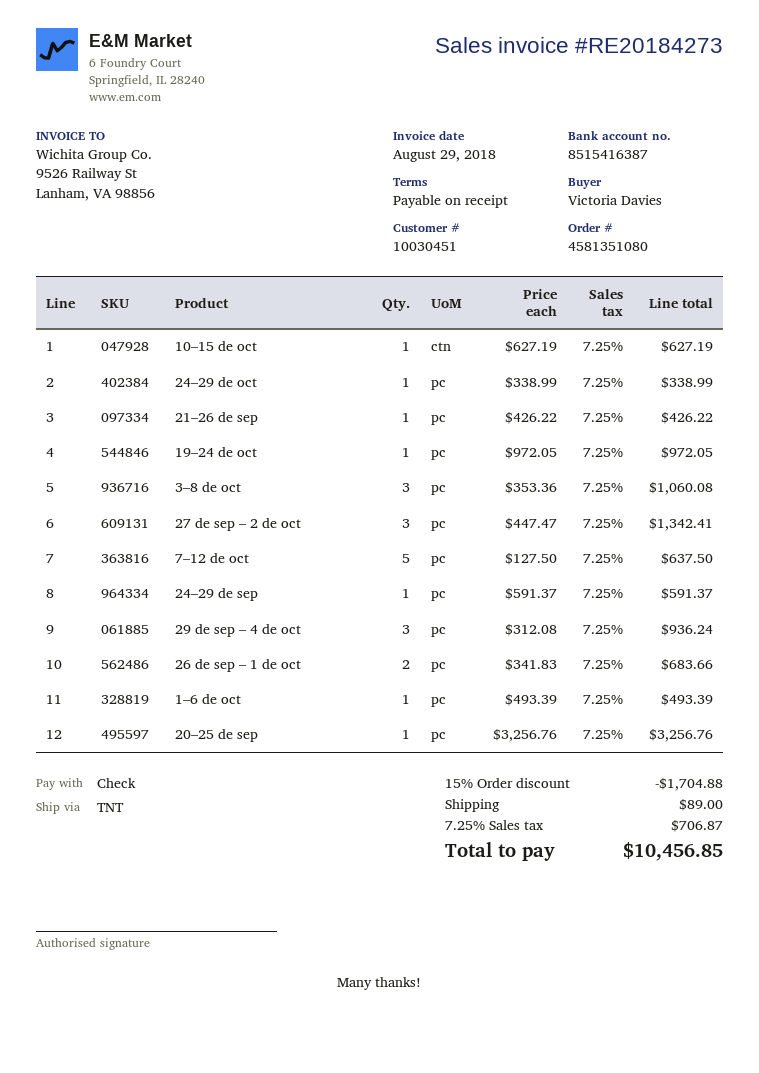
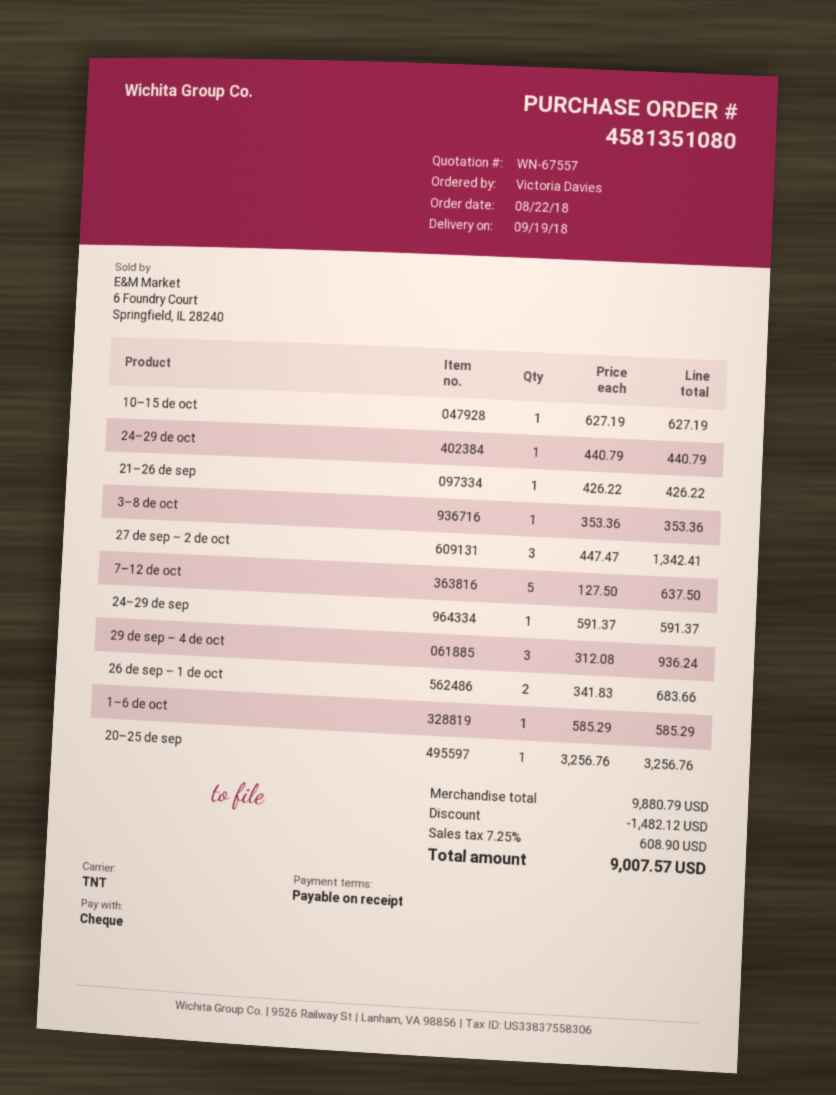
24–29 de oct: 1 x 338.99 = 338.99 -> 1 x 440.79 = 440.79
19–24 de oct: 1 x 972.05 = 972.05 -> none
3–8 de oct: 3 x 353.36 = 1060.08 -> 1 x 353.36 = 353.36
1–6 de oct: 1 x 493.39 = 493.39 -> 1 x 585.29 = 585.29
discount: 1704.88 -> 1482.12
shipping: 89.00 -> none
tax: 7.25% = 706.87 -> 7.25% = 608.90
total: 10456.85 -> 9007.57

